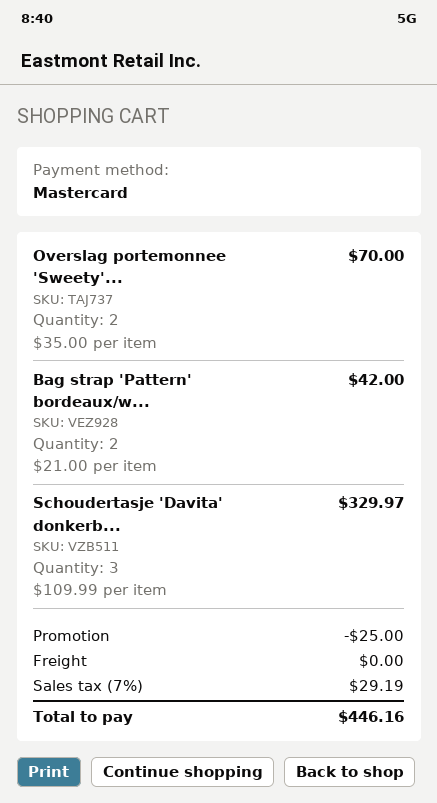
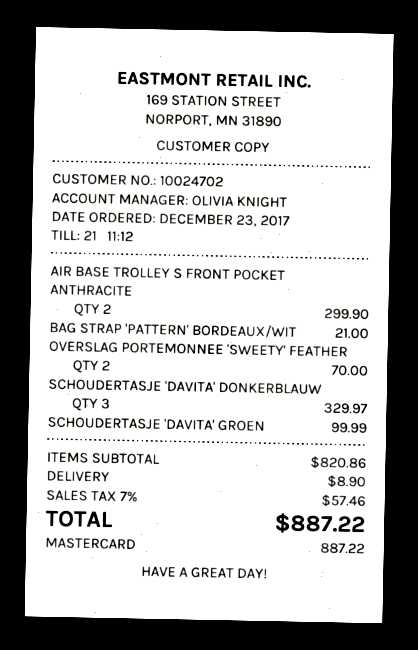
Bag strap 'Pattern' bordeaux/w...: 2 for 42.00 -> 1 for 21.00
AIR BASE TROLLEY S FRONT POCKET ANTHRACITE: none -> 2 for 299.90
SCHOUDERTASJE 'DAVITA' GROEN: none -> 1 for 99.99
discount: 25.00 -> none
shipping: 0.00 -> 8.90
tax: 7% = 29.19 -> 7% = 57.46
total: 446.16 -> 887.22

